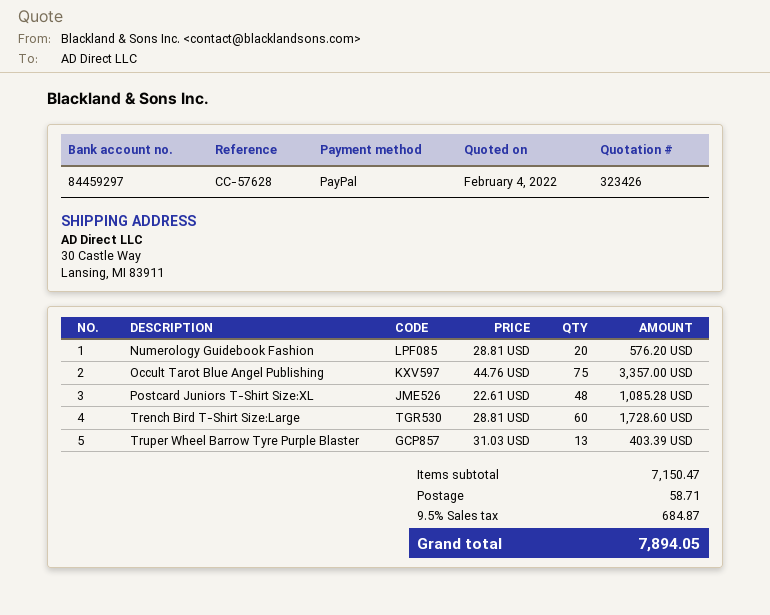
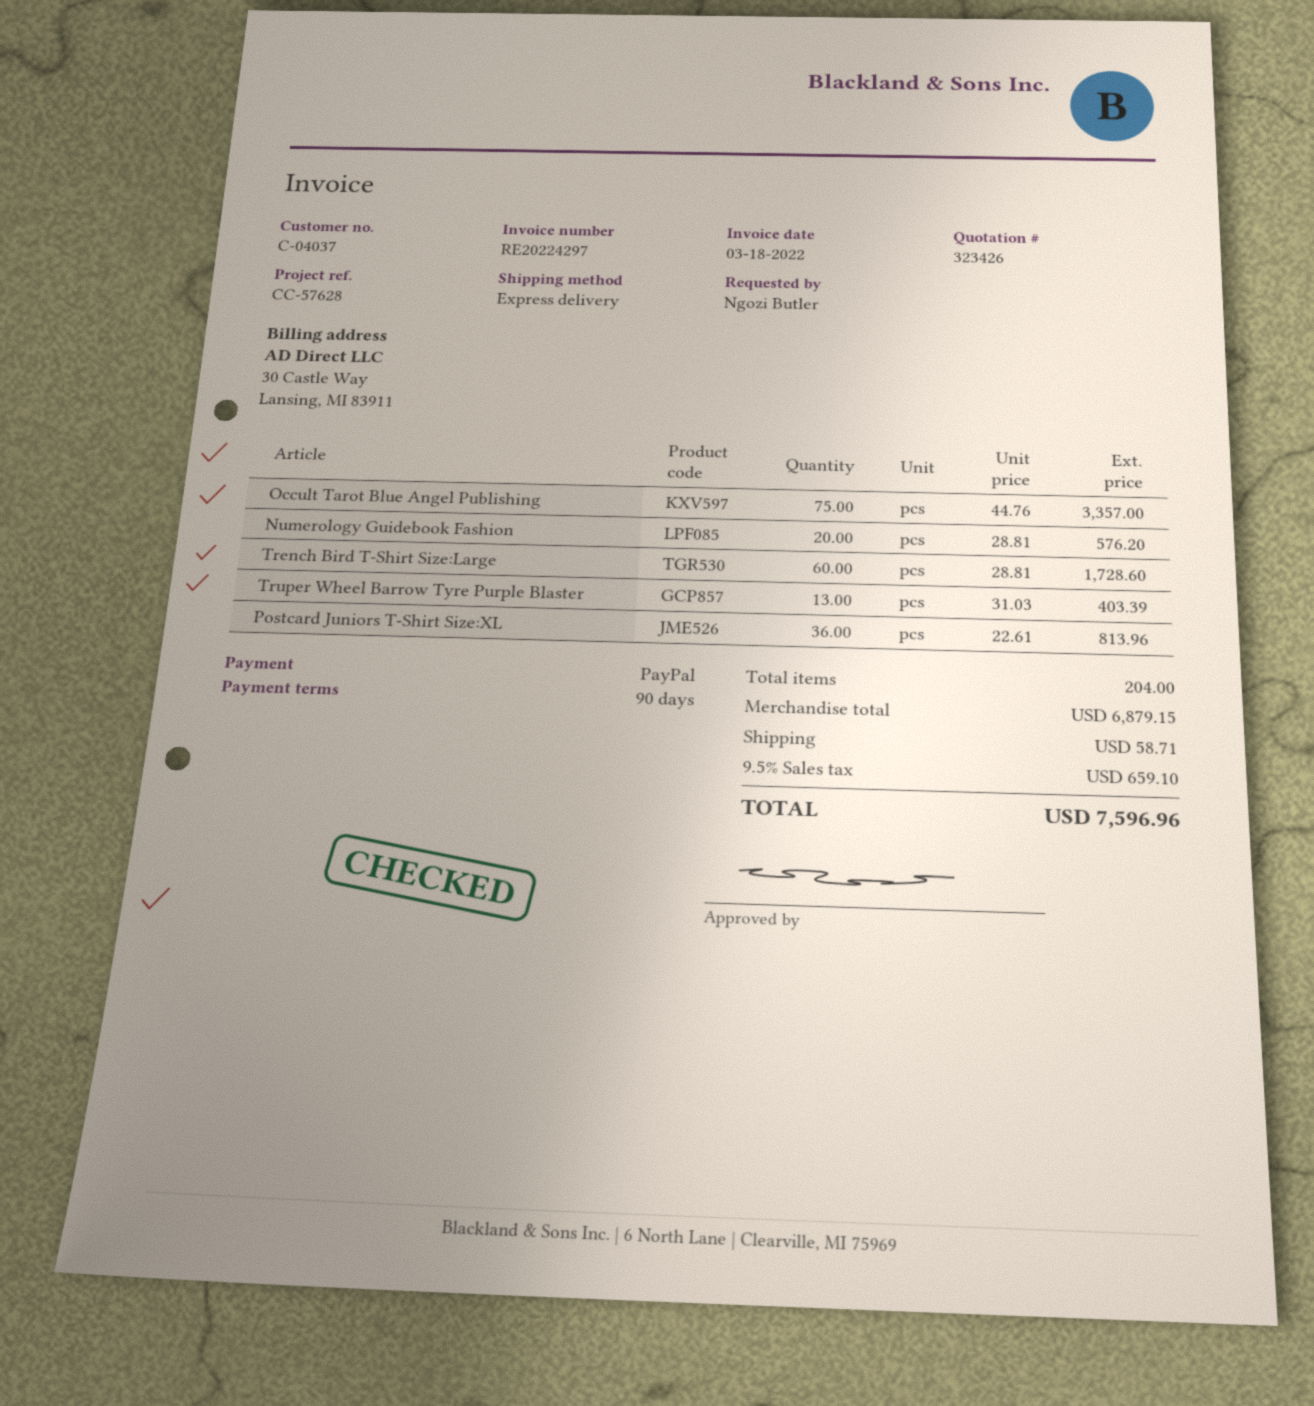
Postcard Juniors T-Shirt Size:XL: 48 x 22.61 = 1085.28 -> 36 x 22.61 = 813.96
subtotal: 7150.47 -> 6879.15
tax: 9.5% = 684.87 -> 9.5% = 659.10
total: 7894.05 -> 7596.96

